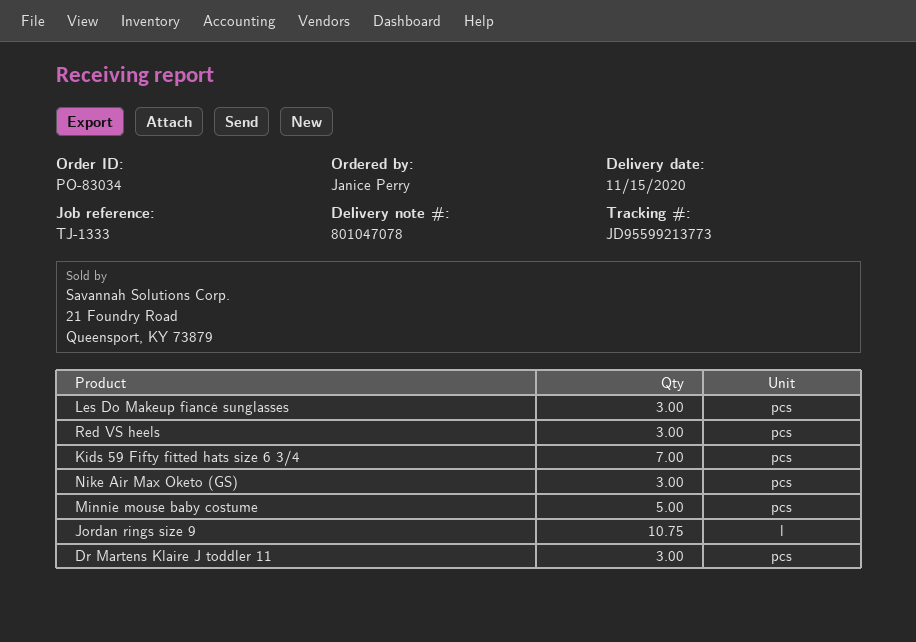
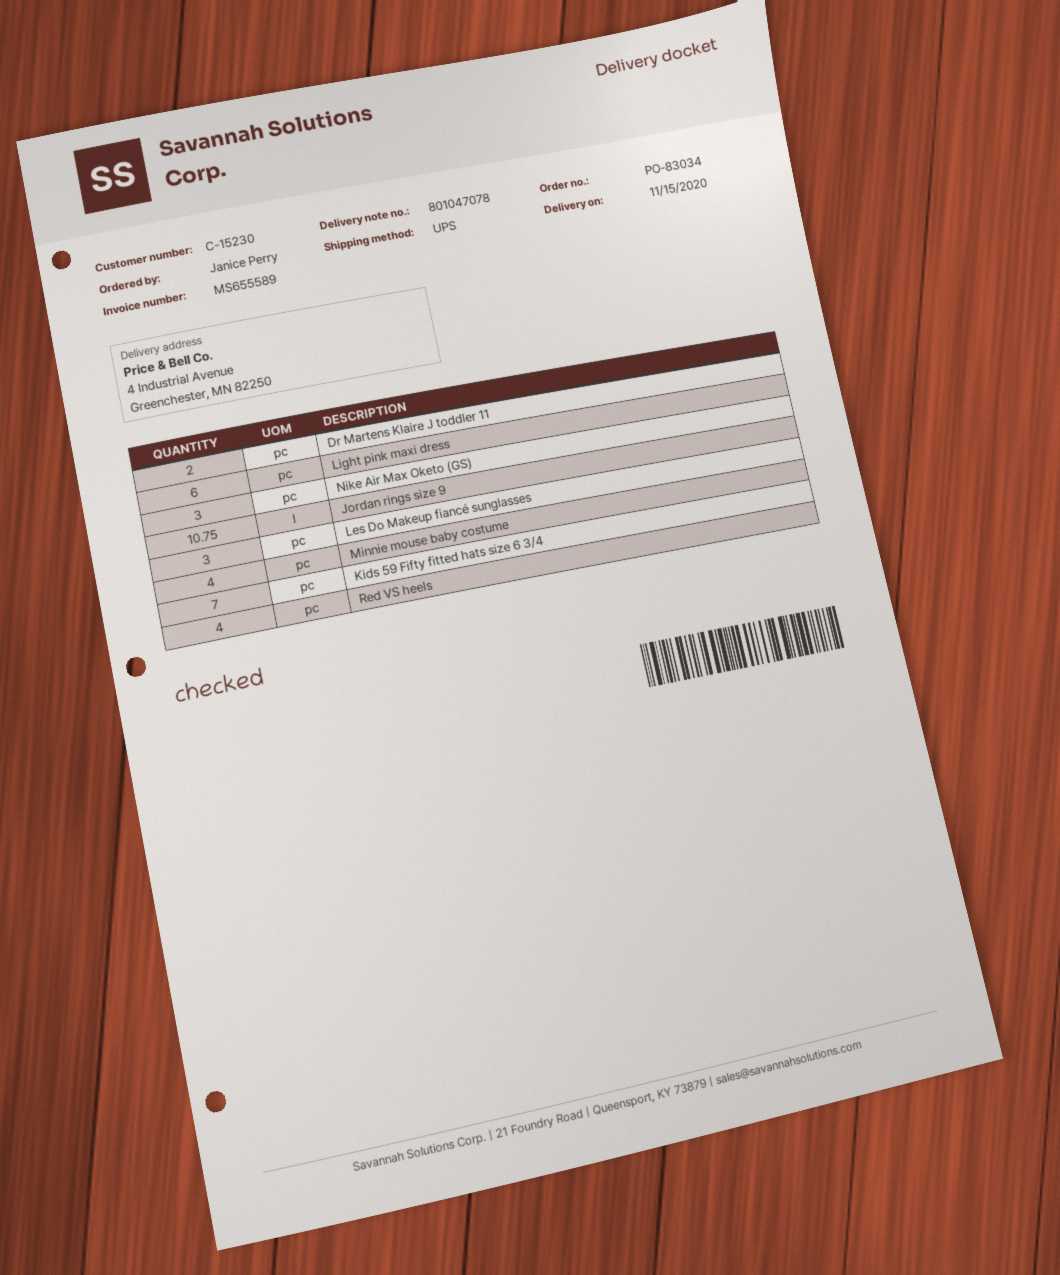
Red VS heels: 3 -> 4
Minnie mouse baby costume: 5 -> 4
Dr Martens Klaire J toddler 11: 3 -> 2
Light pink maxi dress: none -> 6

